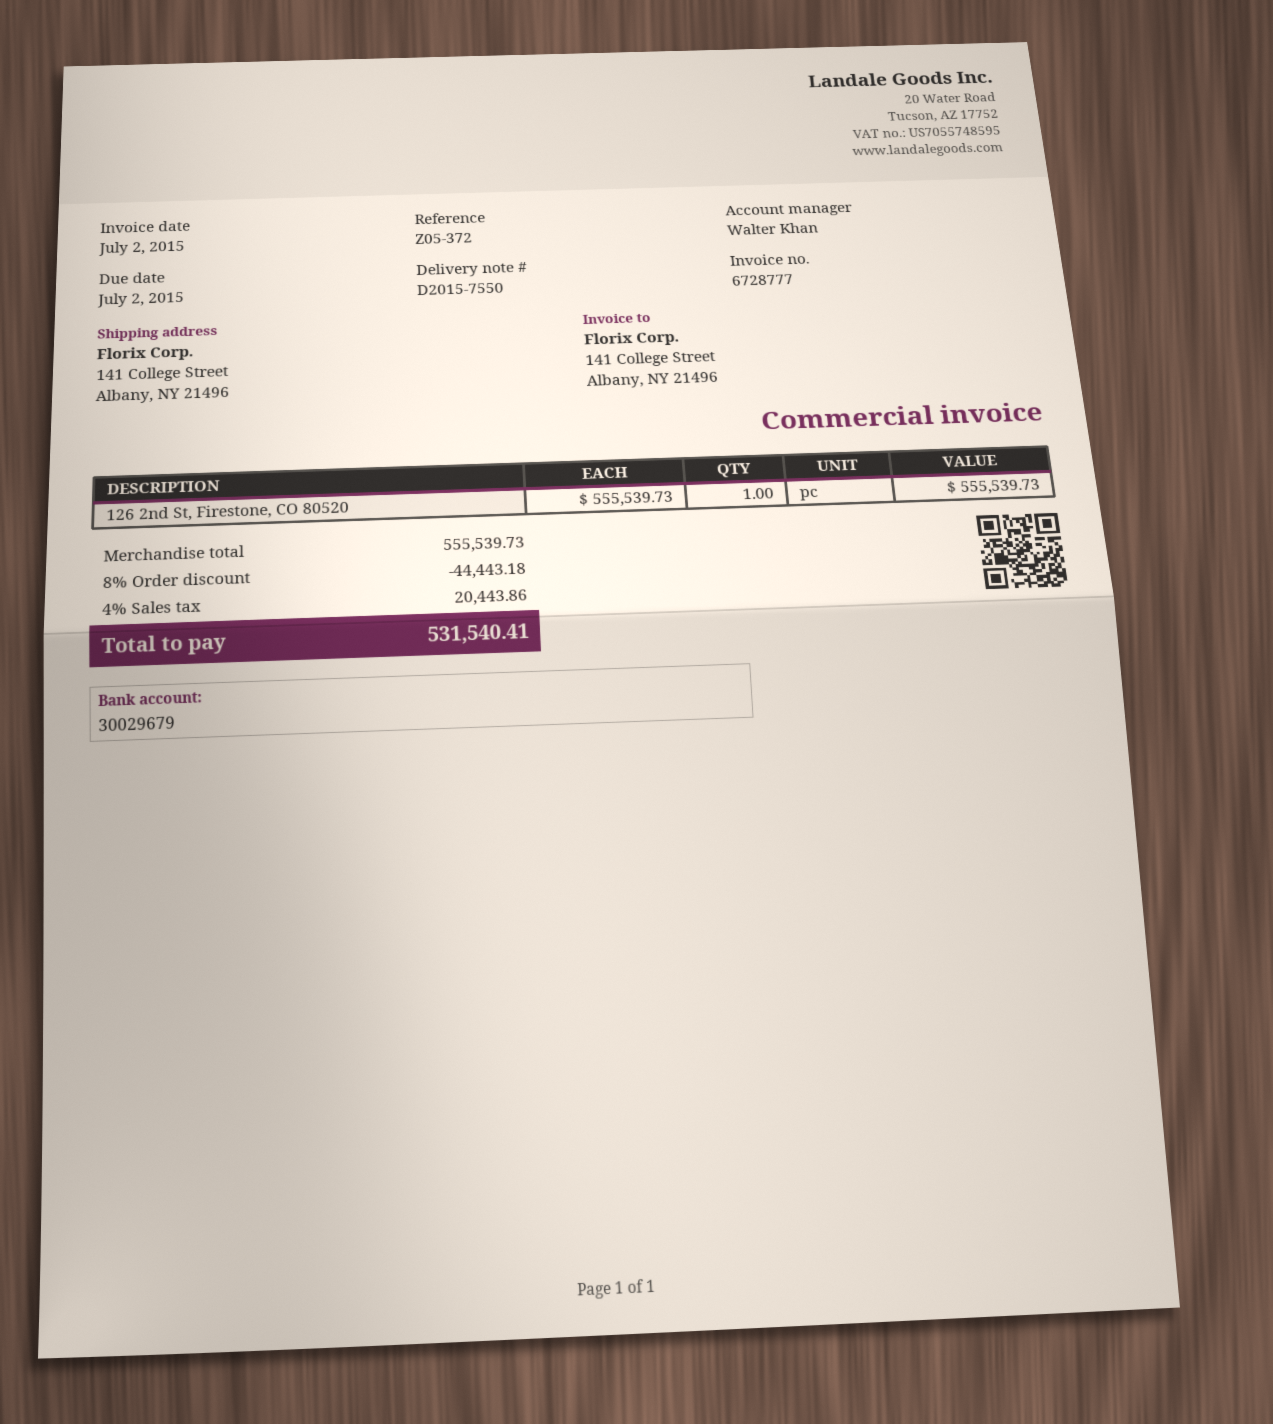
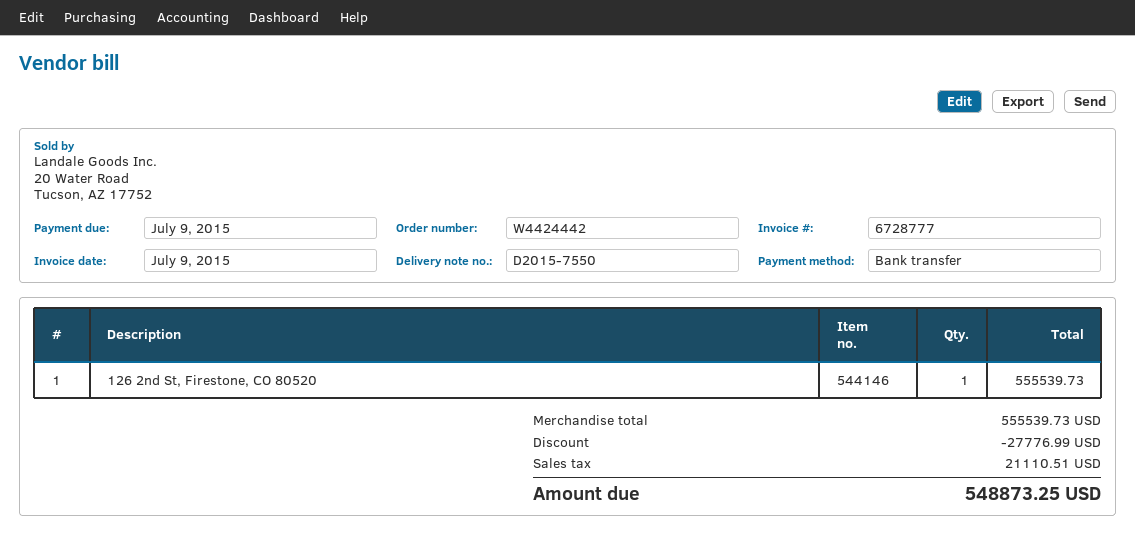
invoice date: 2015-07-02 -> 2015-07-09
due date: 2015-07-02 -> 2015-07-09
discount: 44443.18 -> 27776.99
tax: 20443.86 -> 21110.51
total: 531540.41 -> 548873.25

